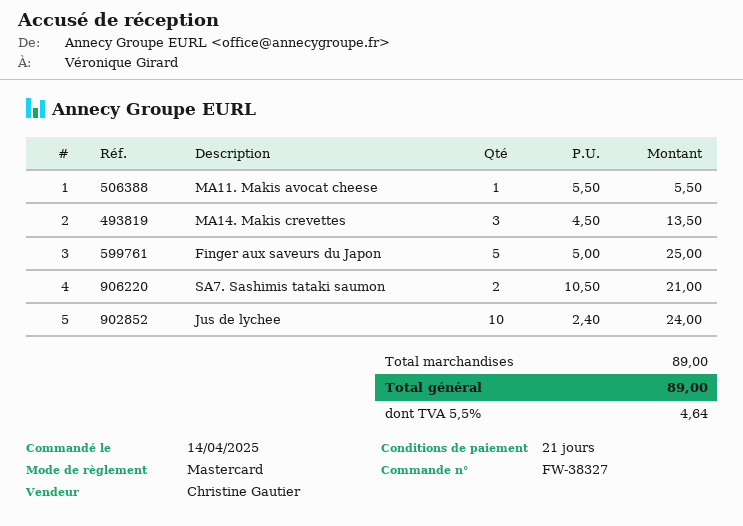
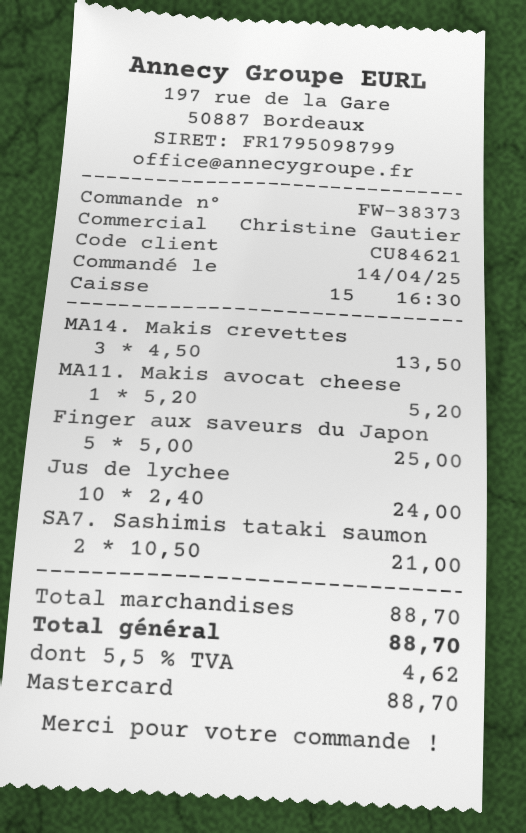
order number: FW-38327 -> FW-38373
MA11. Makis avocat cheese: 1 x 5.50 = 5.50 -> 1 x 5.20 = 5.20
subtotal: 89.00 -> 88.70
tax: 5.5% = 4.64 -> 5.5% = 4.62
total: 89.00 -> 88.70

